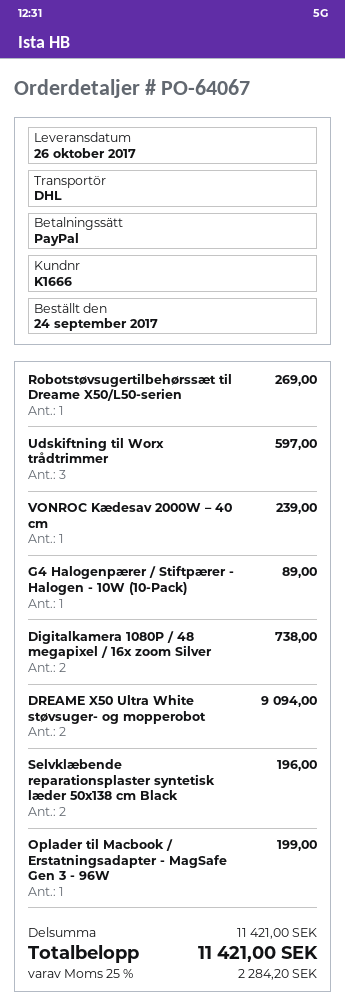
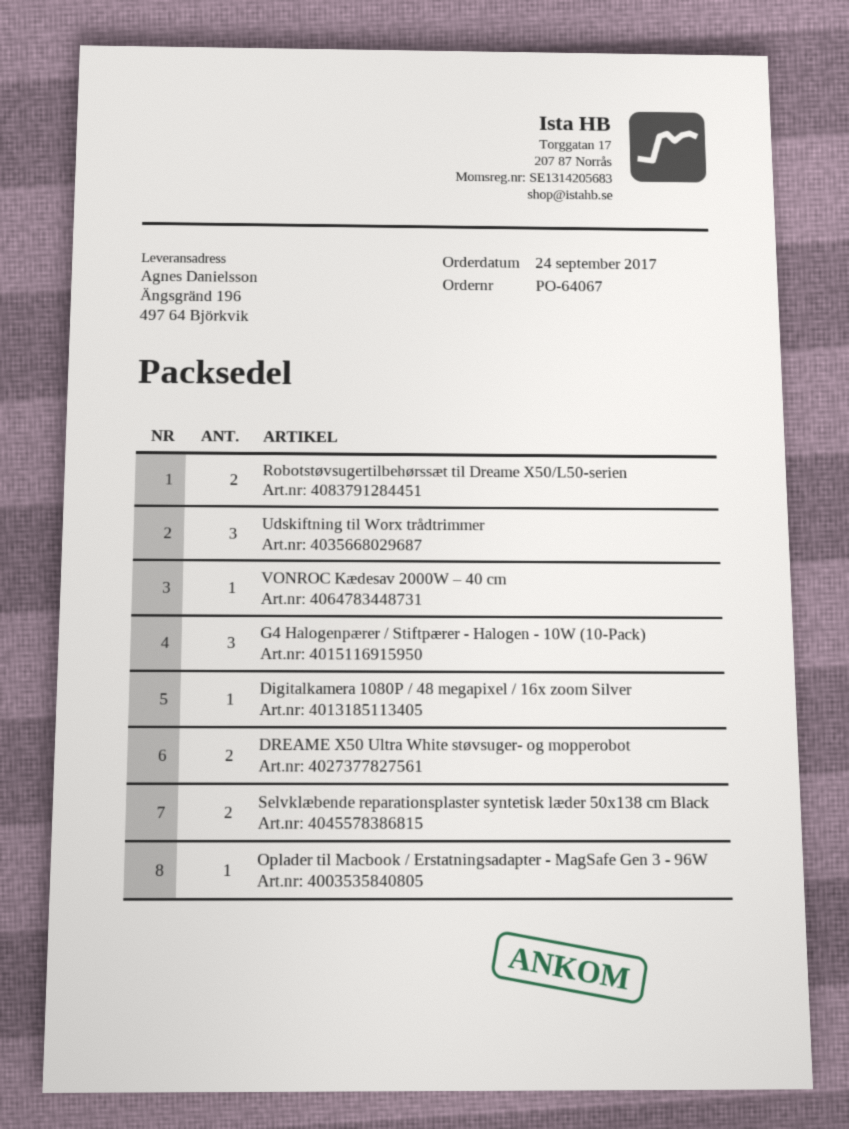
Robotstøvsugertilbehørssæt til Dreame X50/L50-serien: 1 -> 2
G4 Halogenpærer / Stiftpærer - Halogen - 10W (10-Pack): 1 -> 3
Digitalkamera 1080P / 48 megapixel / 16x zoom Silver: 2 -> 1

